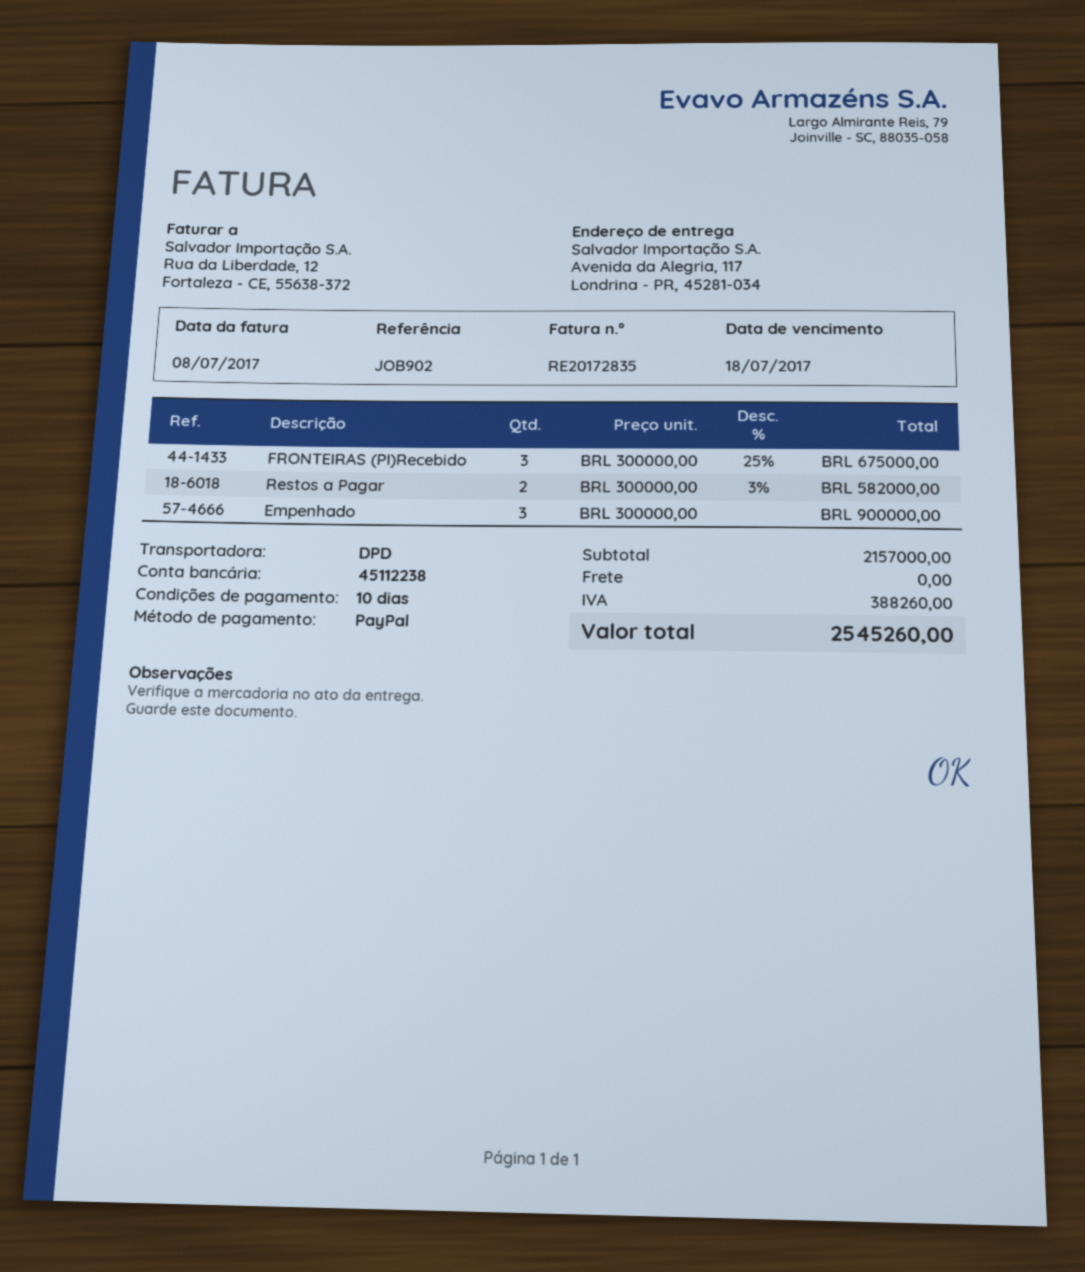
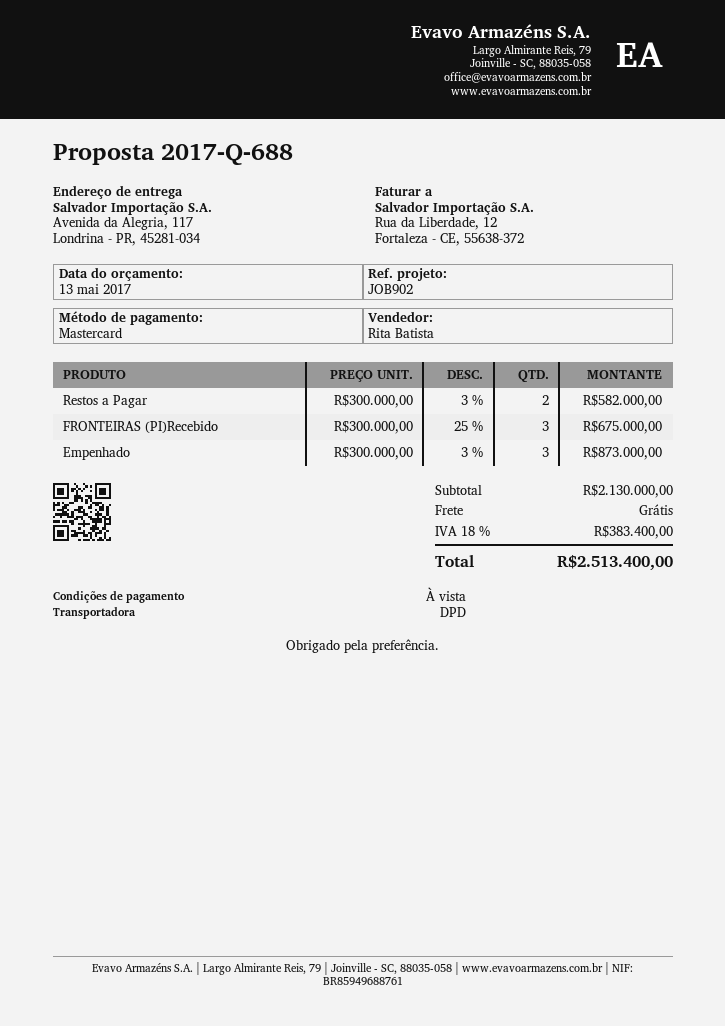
payment terms: 10 days -> on receipt
payment method: PayPal -> Mastercard
Empenhado: 3 x 300000.00 = 900000.00 -> 3 x 300000.00 - 3% = 873000.00
subtotal: 2157000.00 -> 2130000.00
tax: 388260.00 -> 383400.00
total: 2545260.00 -> 2513400.00

